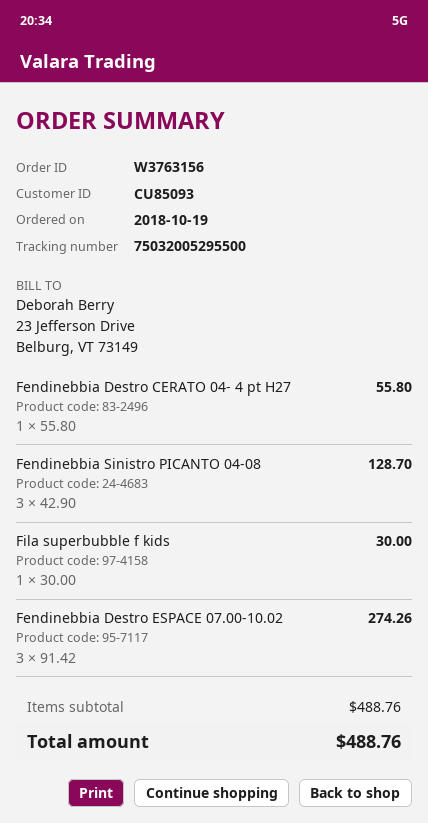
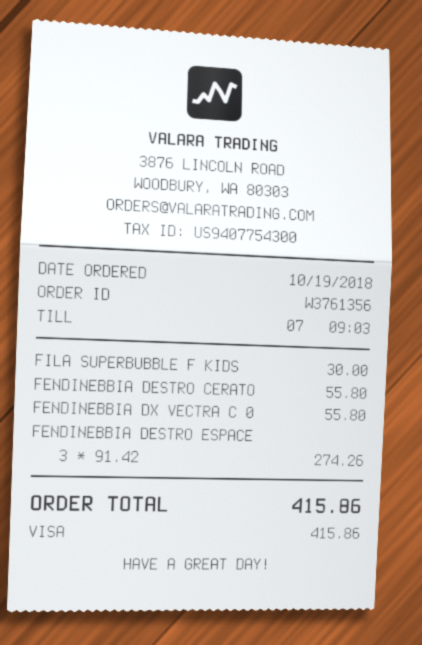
order number: W3763156 -> W3761356
Fendinebbia Sinistro PICANTO 04-08: 3 x 42.90 = 128.70 -> none
FENDINEBBIA DX VECTRA C 0: none -> 1 x 55.80 = 55.80
total: 488.76 -> 415.86

